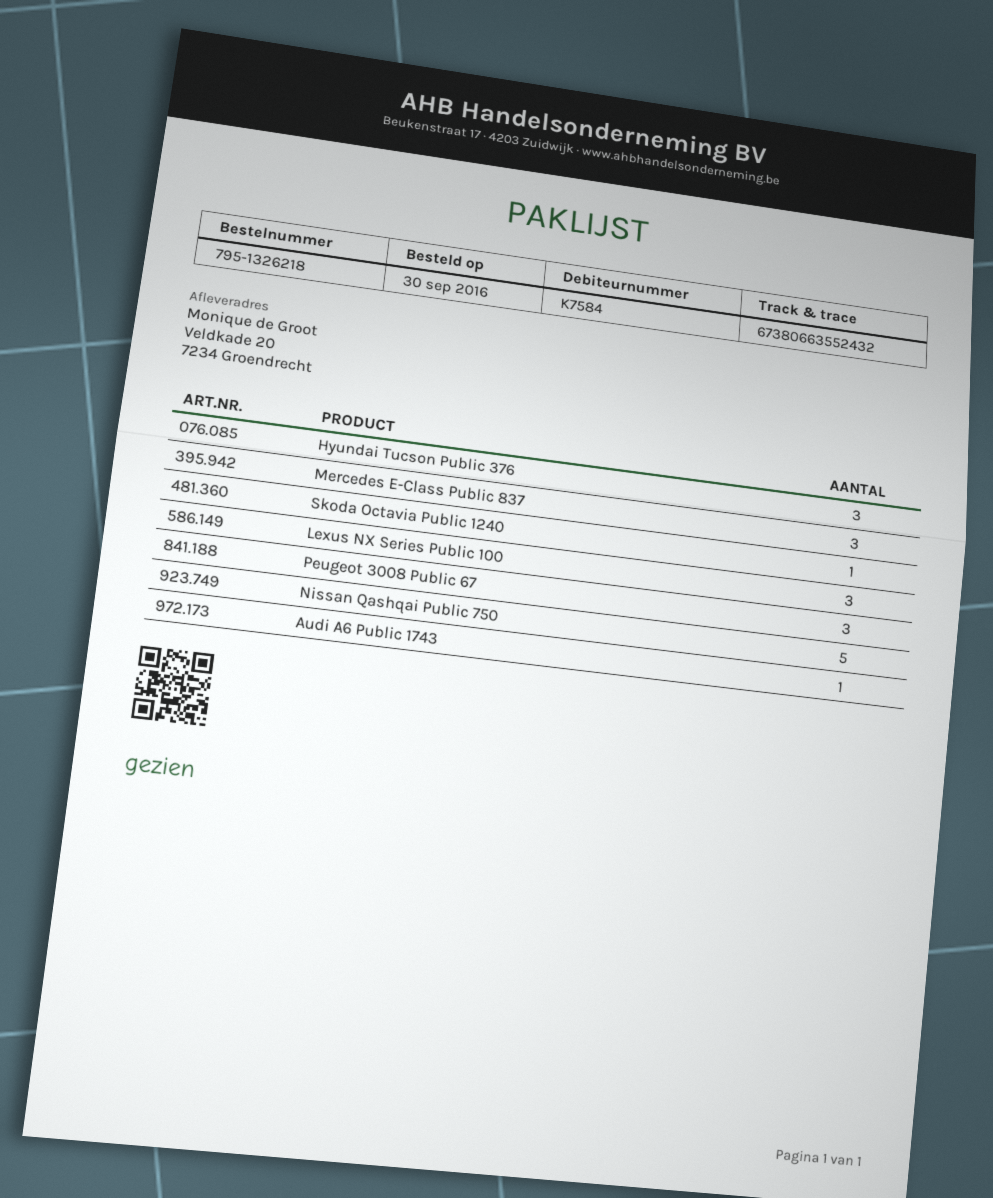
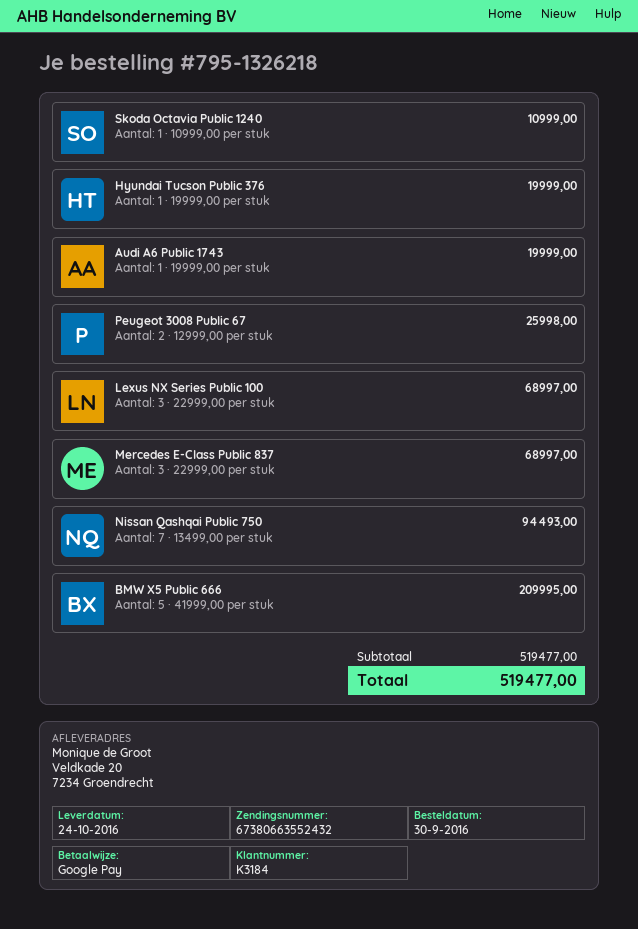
customer number: K7584 -> K3184
Hyundai Tucson Public 376: 3 -> 1
Peugeot 3008 Public 67: 3 -> 2
Nissan Qashqai Public 750: 5 -> 7
BMW X5 Public 666: none -> 5

